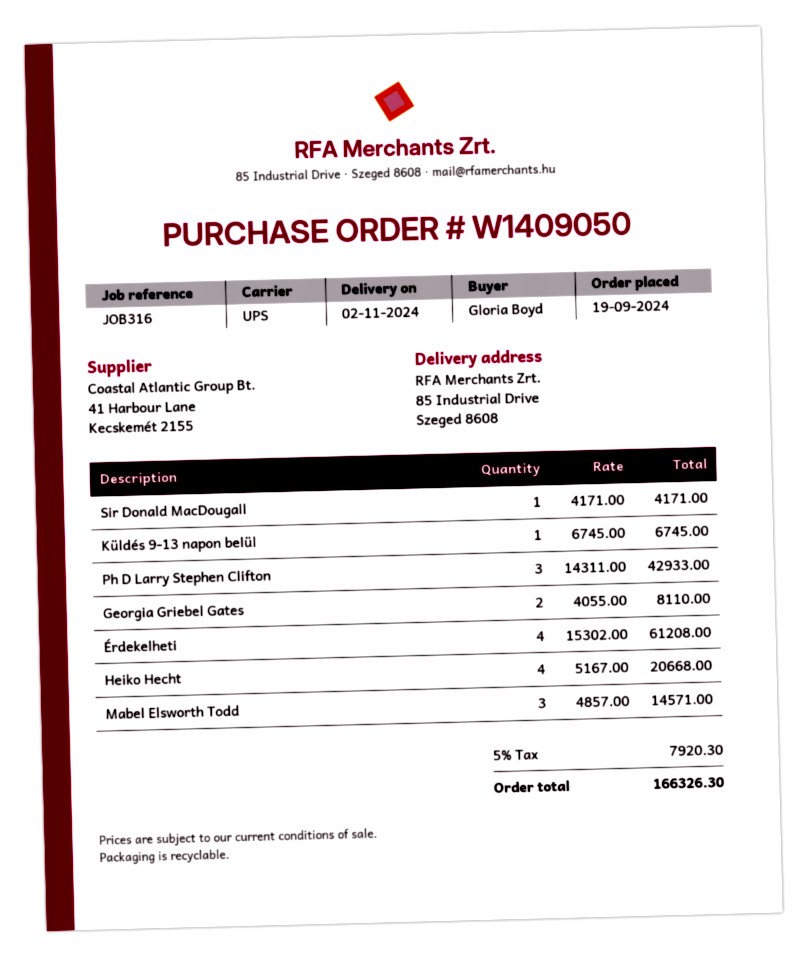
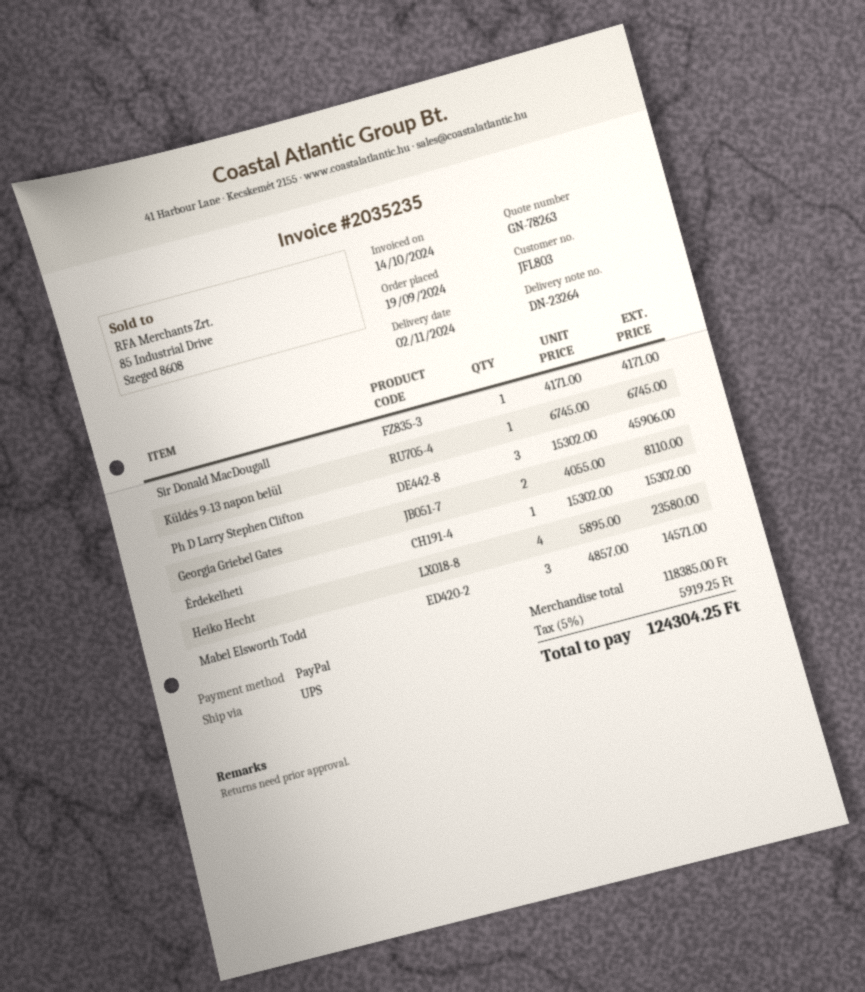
Ph D Larry Stephen Clifton: 3 x 14311.00 = 42933.00 -> 3 x 15302.00 = 45906.00
Érdekelheti: 4 x 15302.00 = 61208.00 -> 1 x 15302.00 = 15302.00
Heiko Hecht: 4 x 5167.00 = 20668.00 -> 4 x 5895.00 = 23580.00
tax: 5% = 7920.30 -> 5% = 5919.25
total: 166326.30 -> 124304.25

